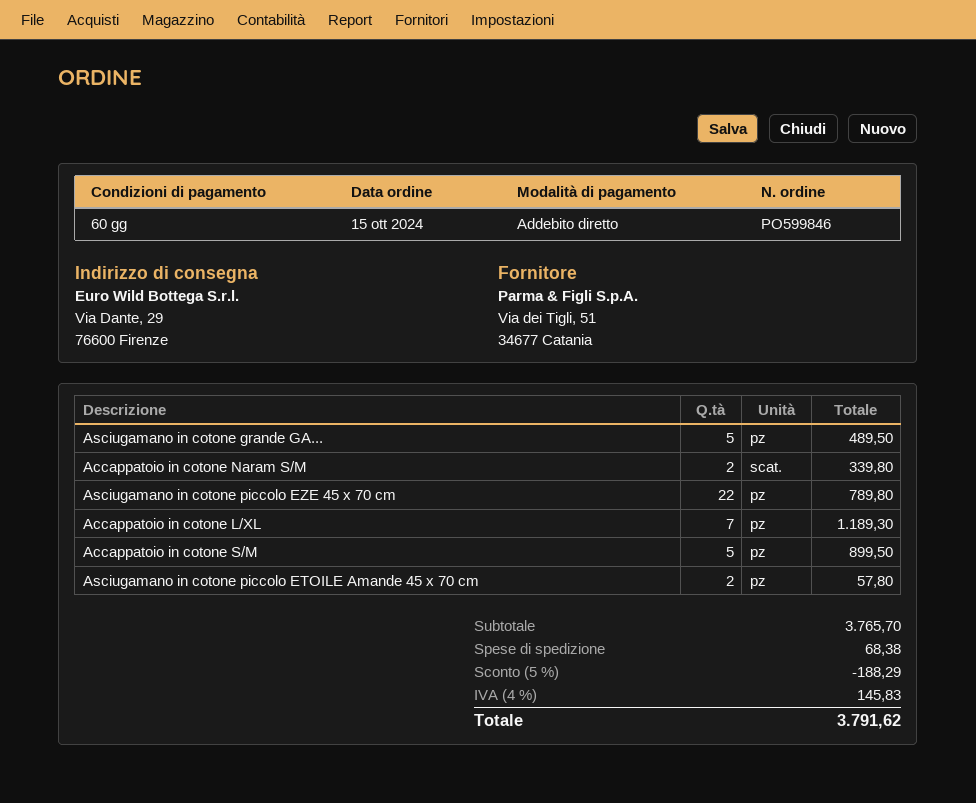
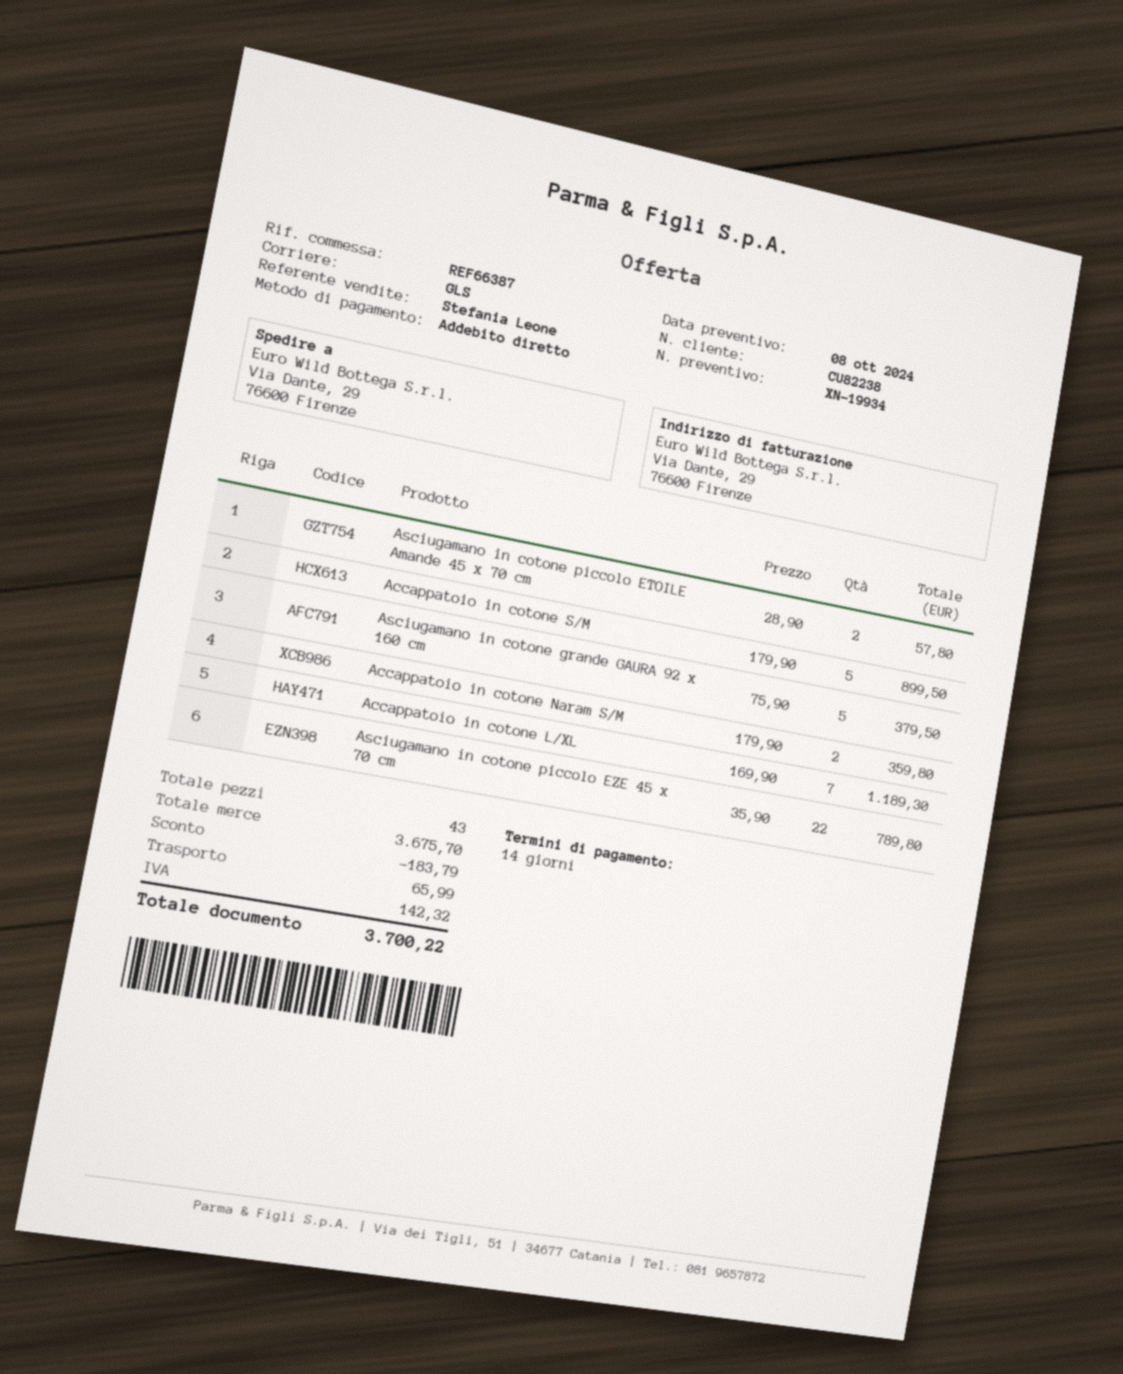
payment terms: 60 days -> 14 days
Asciugamano in cotone grande GA...: 5 for 489.50 -> 5 for 379.50
Accappatoio in cotone Naram S/M: 2 for 339.80 -> 2 for 359.80
subtotal: 3765.70 -> 3675.70
discount: 188.29 -> 183.79
shipping: 68.38 -> 65.99
tax: 145.83 -> 142.32
total: 3791.62 -> 3700.22

